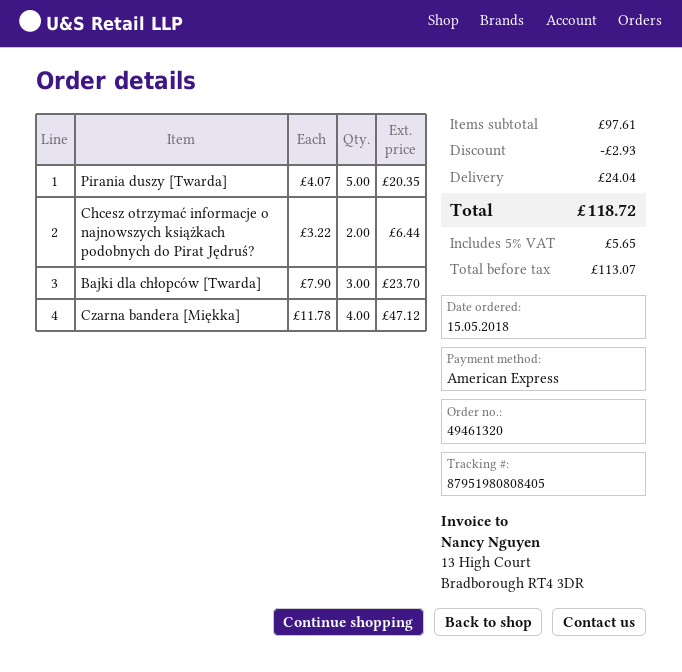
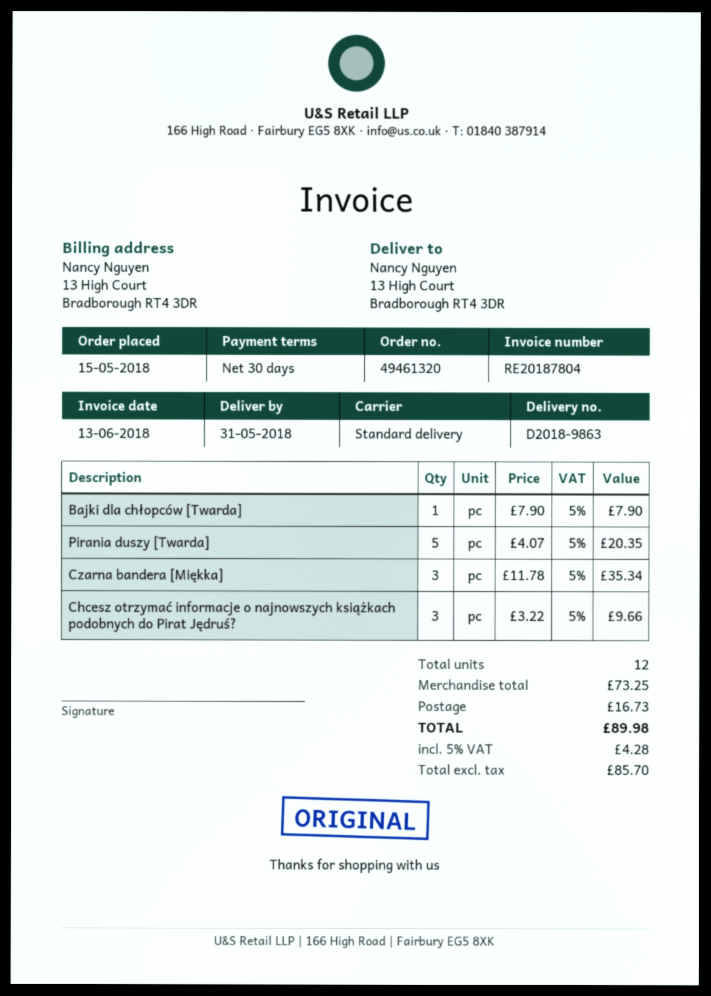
Chcesz otrzymać informacje o najnowszych książkach podobnych do Pirat Jędruś?: 2 x 3.22 = 6.44 -> 3 x 3.22 = 9.66
Bajki dla chłopców [Twarda]: 3 x 7.90 = 23.70 -> 1 x 7.90 = 7.90
Czarna bandera [Miękka]: 4 x 11.78 = 47.12 -> 3 x 11.78 = 35.34
subtotal: 97.61 -> 73.25
discount: 2.93 -> none
shipping: 24.04 -> 16.73
net: 113.07 -> 85.70
tax: 5% = 5.65 -> 5% = 4.28
total: 118.72 -> 89.98

